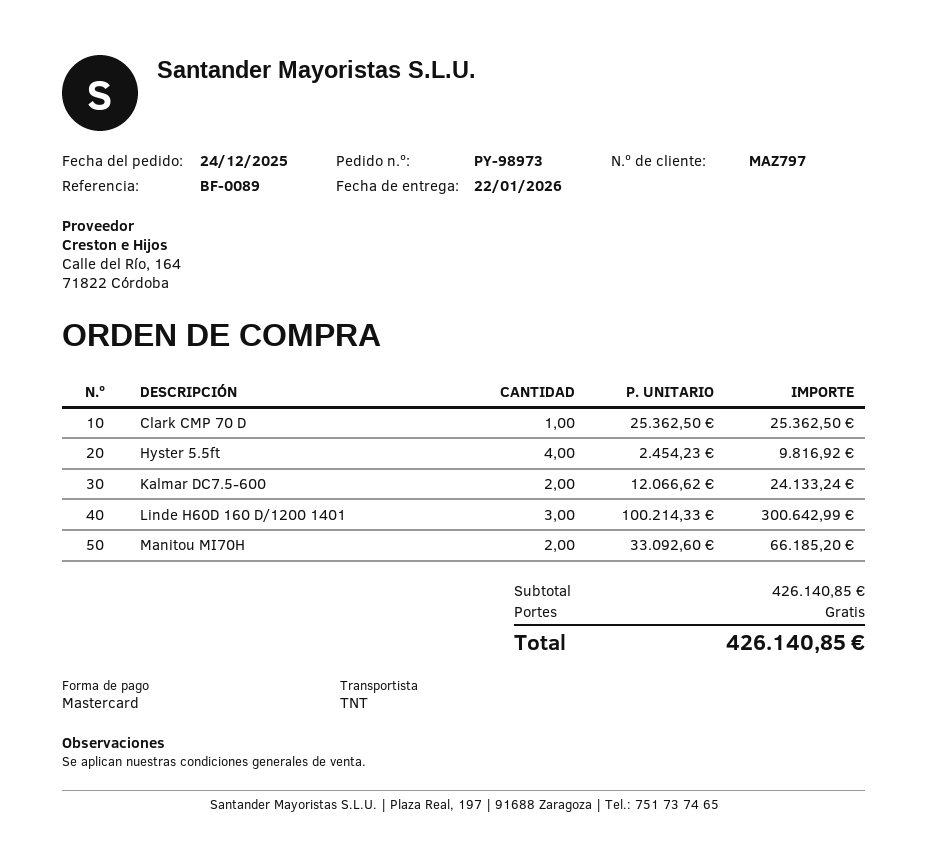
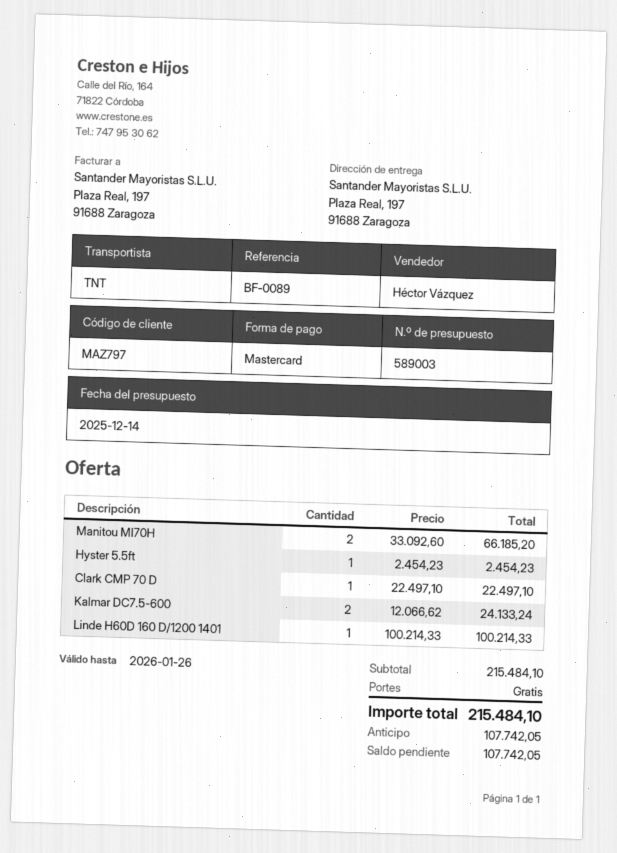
Clark CMP 70 D: 1 x 25362.50 = 25362.50 -> 1 x 22497.10 = 22497.10
Hyster 5.5ft: 4 x 2454.23 = 9816.92 -> 1 x 2454.23 = 2454.23
Linde H60D 160 D/1200 1401: 3 x 100214.33 = 300642.99 -> 1 x 100214.33 = 100214.33
subtotal: 426140.85 -> 215484.10
total: 426140.85 -> 215484.10

